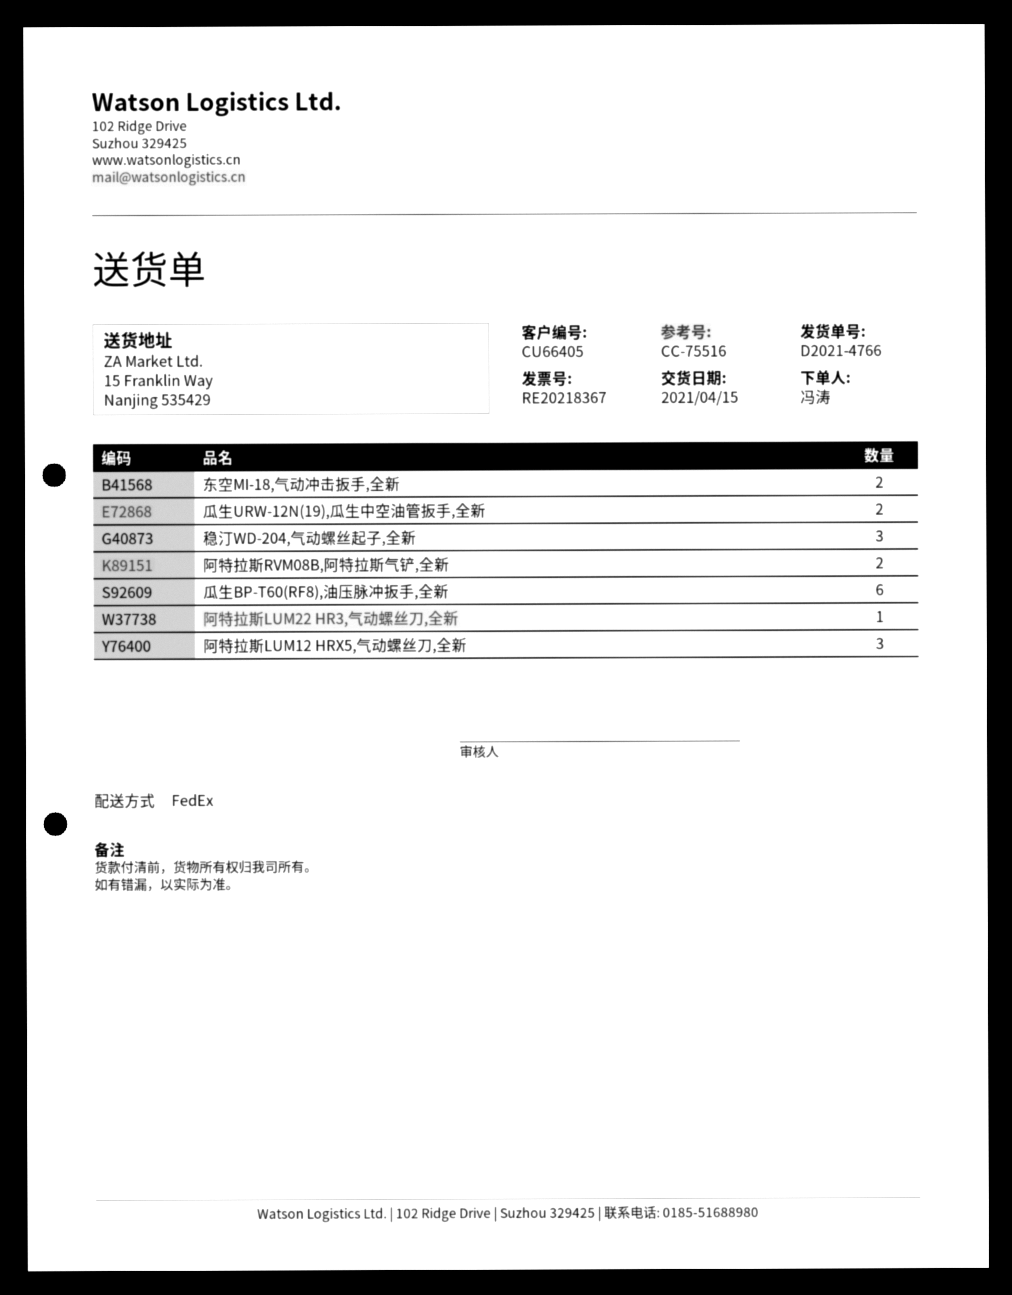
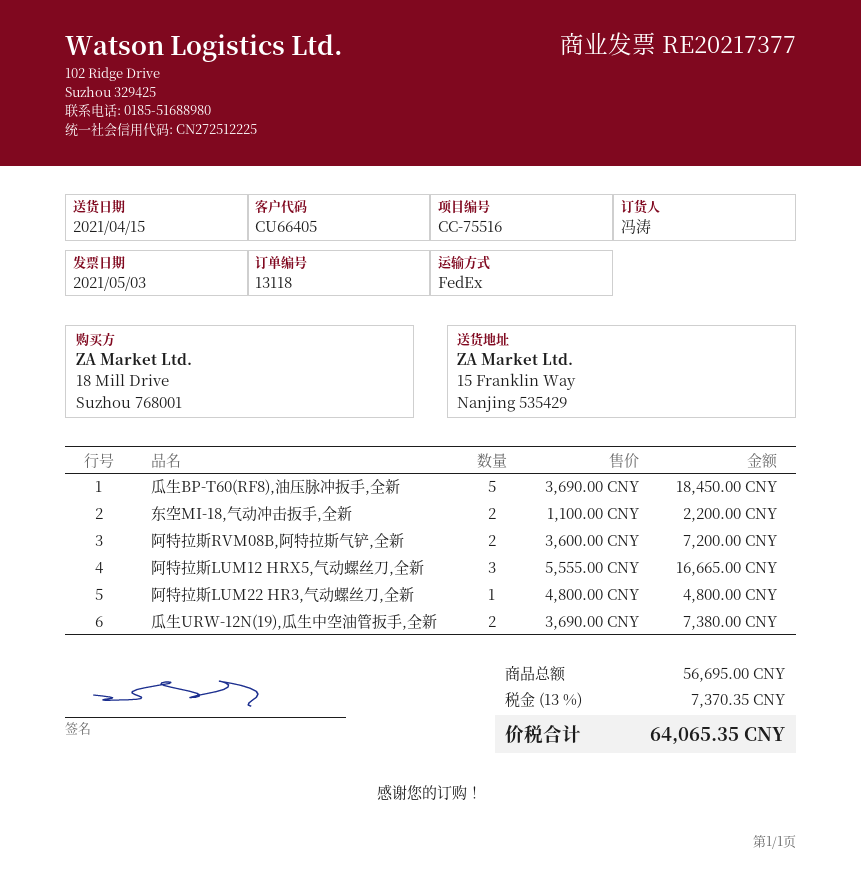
invoice number: RE20218367 -> RE20217377
稳汀WD-204,气动螺丝起子,全新: 3 -> none
瓜生BP-T60(RF8),油压脉冲扳手,全新: 6 -> 5

